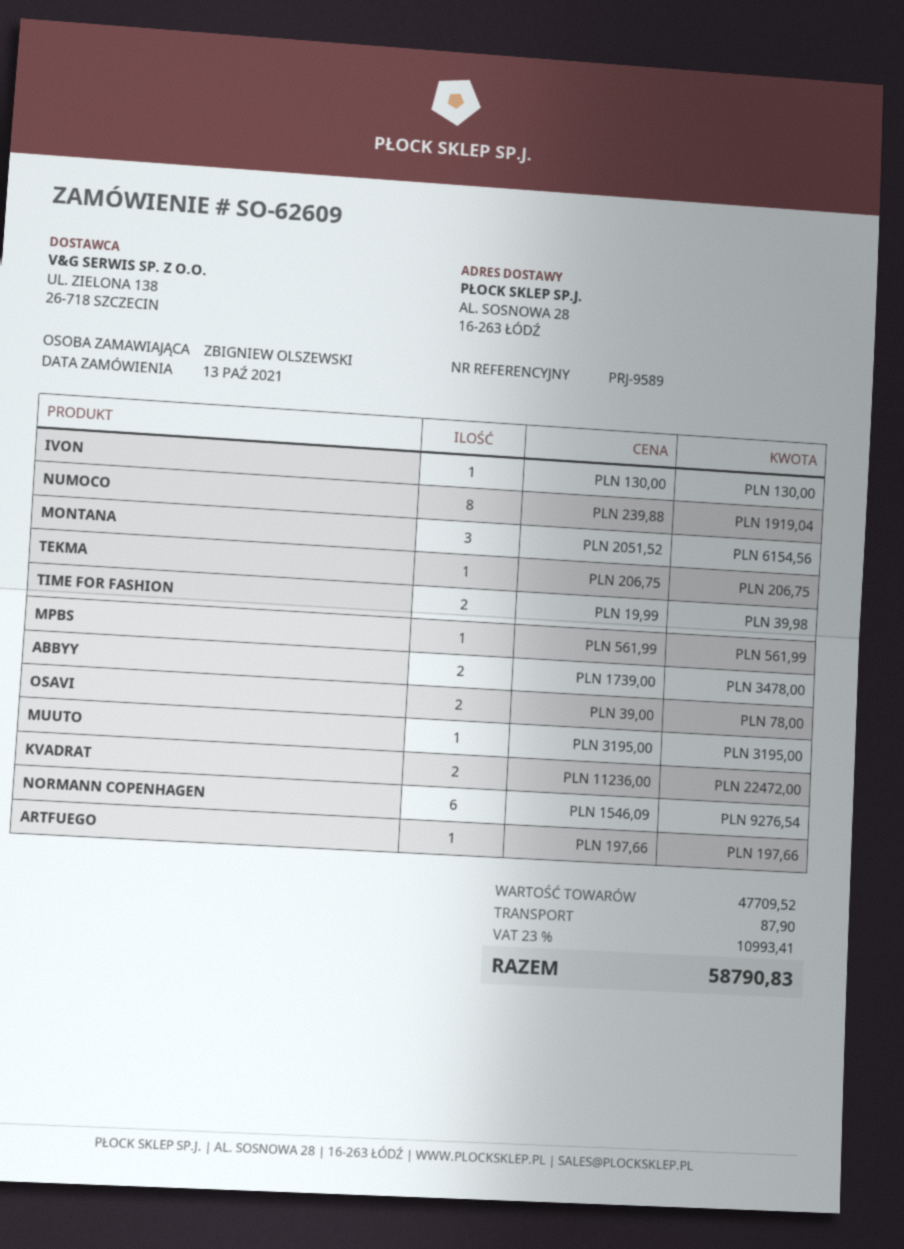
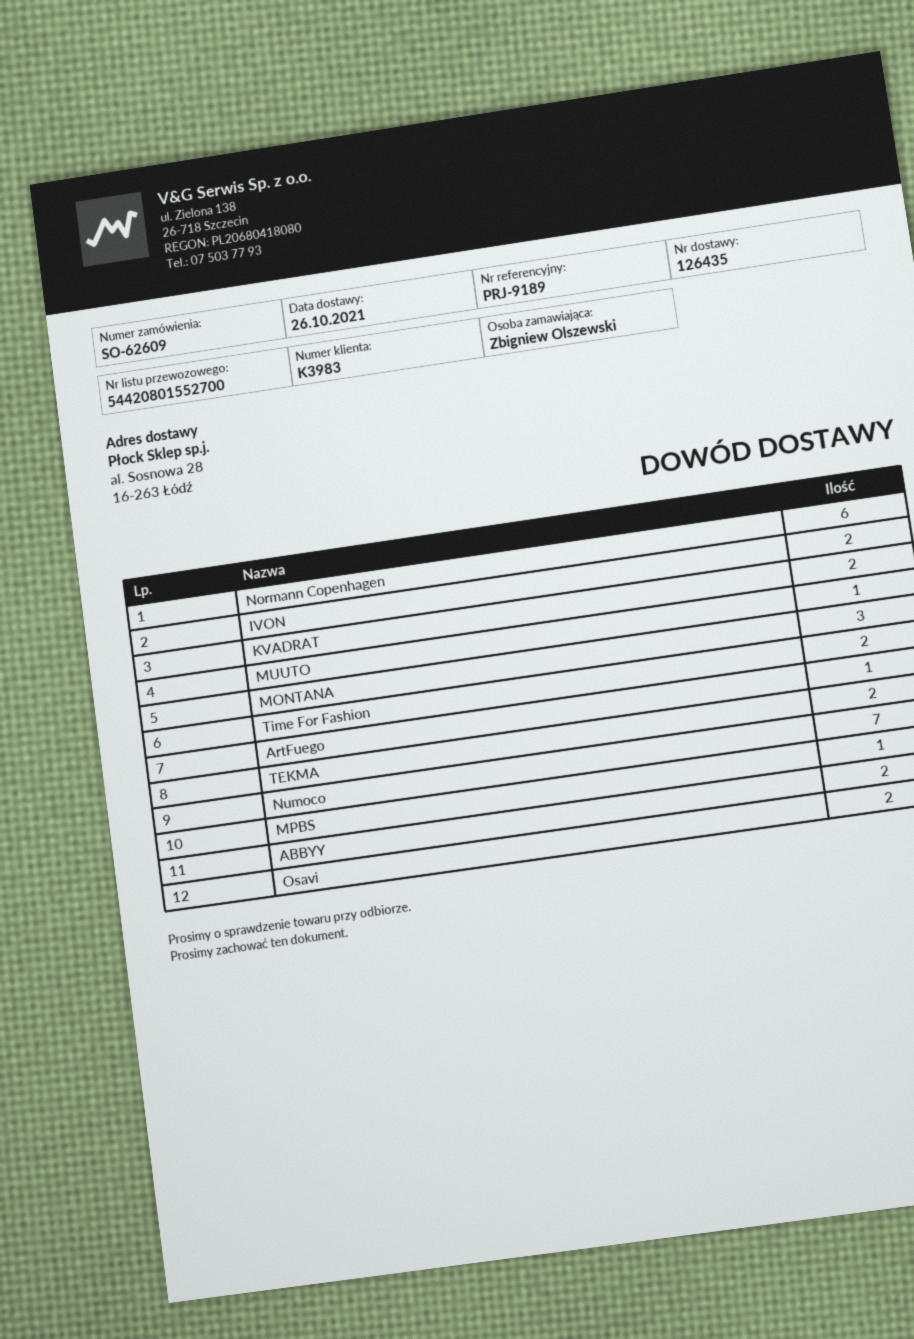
reference: PRJ-9589 -> PRJ-9189
IVON: 1 -> 2
NUMOCO: 8 -> 7
TEKMA: 1 -> 2

